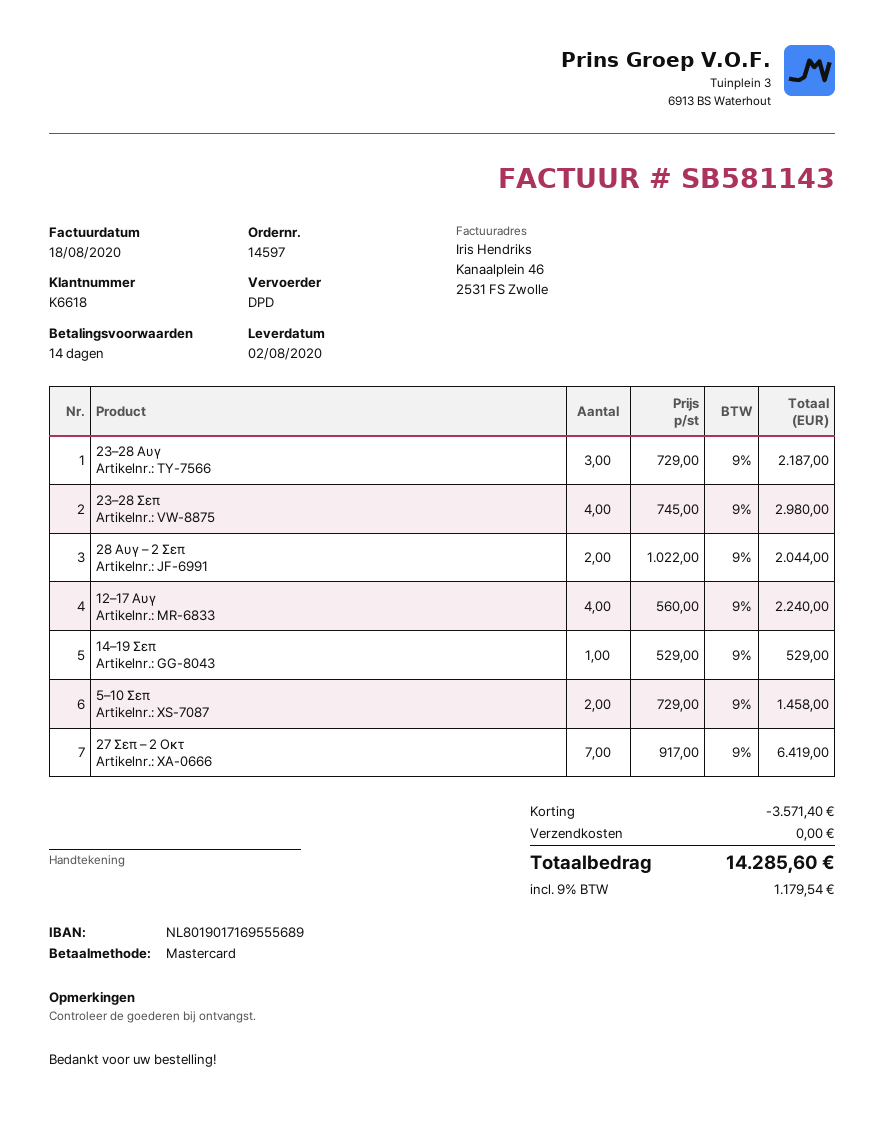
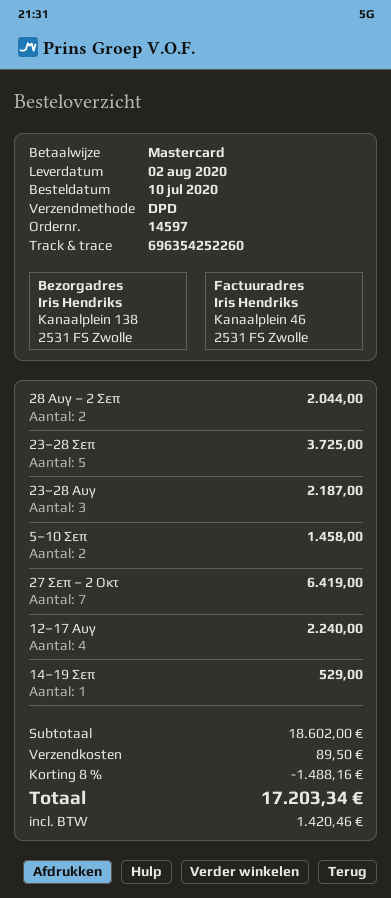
23–28 Σεπ: 4 for 2980.00 -> 5 for 3725.00
discount: 3571.40 -> 1488.16
shipping: 0.00 -> 89.50
tax: 1179.54 -> 1420.46
total: 14285.60 -> 17203.34

